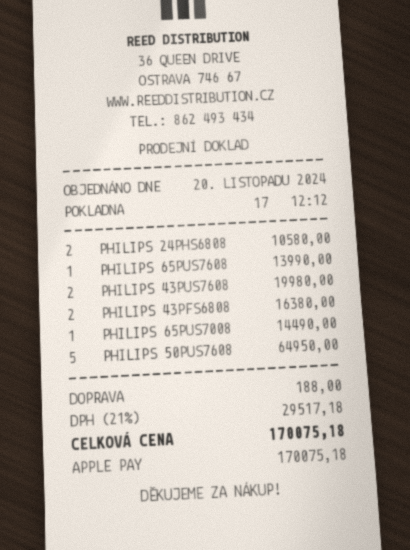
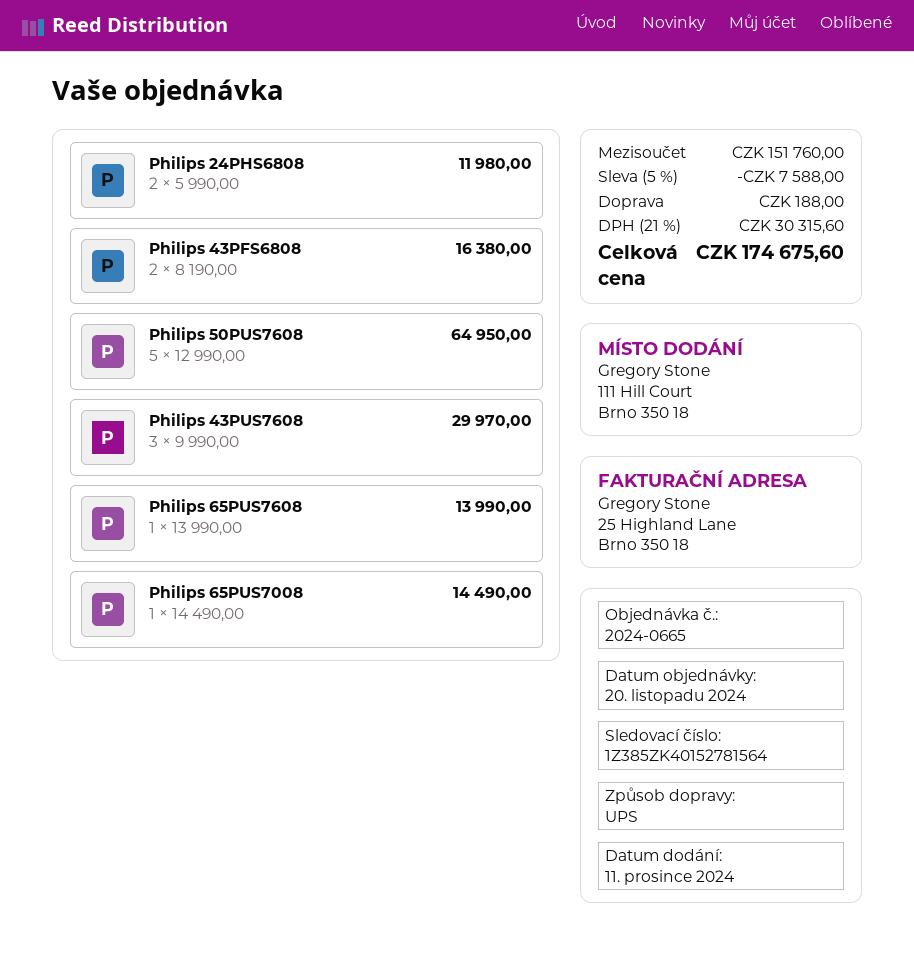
PHILIPS 24PHS6808: 2 for 10580.00 -> 2 for 11980.00
PHILIPS 43PUS7608: 2 for 19980.00 -> 3 for 29970.00
discount: none -> 5% = 7588.00
tax: 21% = 29517.18 -> 21% = 30315.60
total: 170075.18 -> 174675.60

